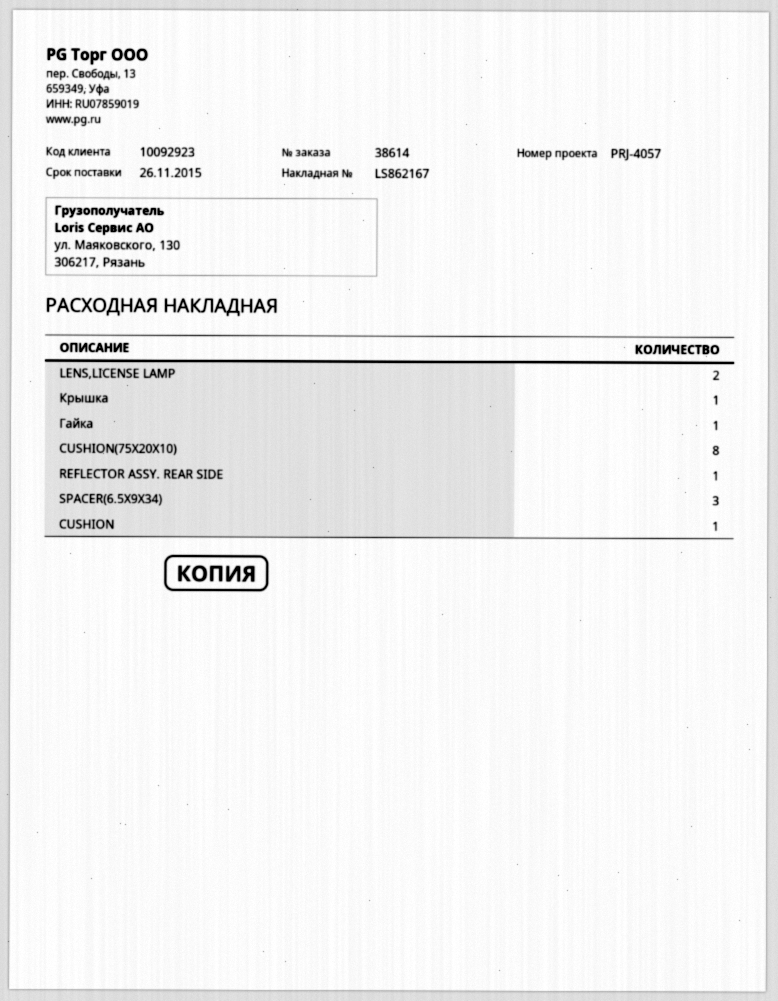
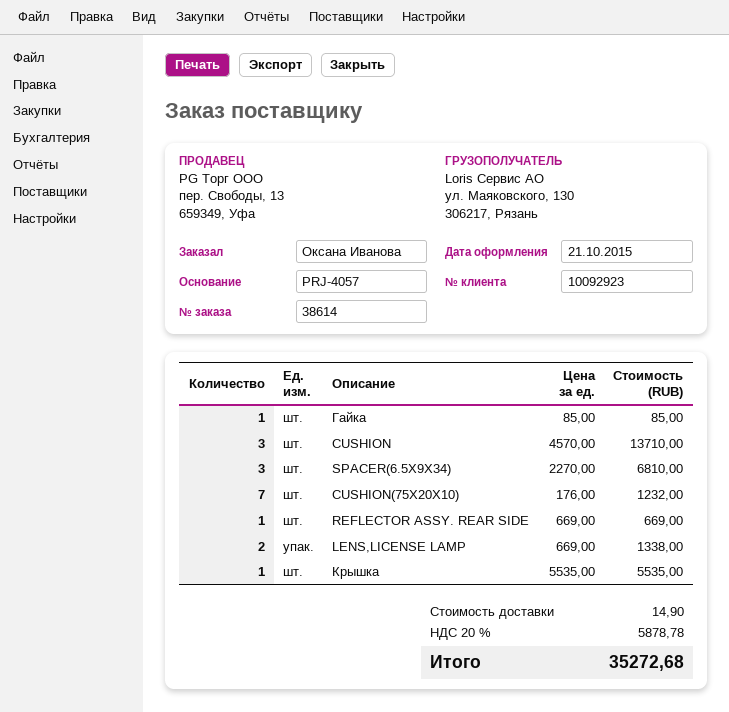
CUSHION(75X20X10): 8 -> 7
CUSHION: 1 -> 3

